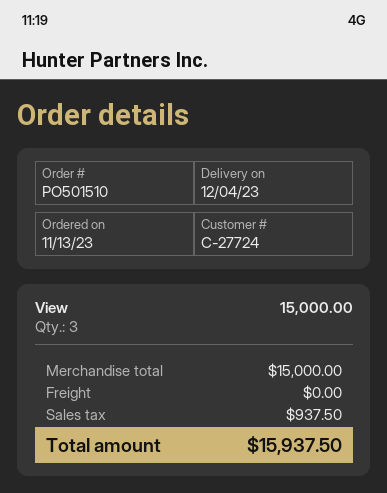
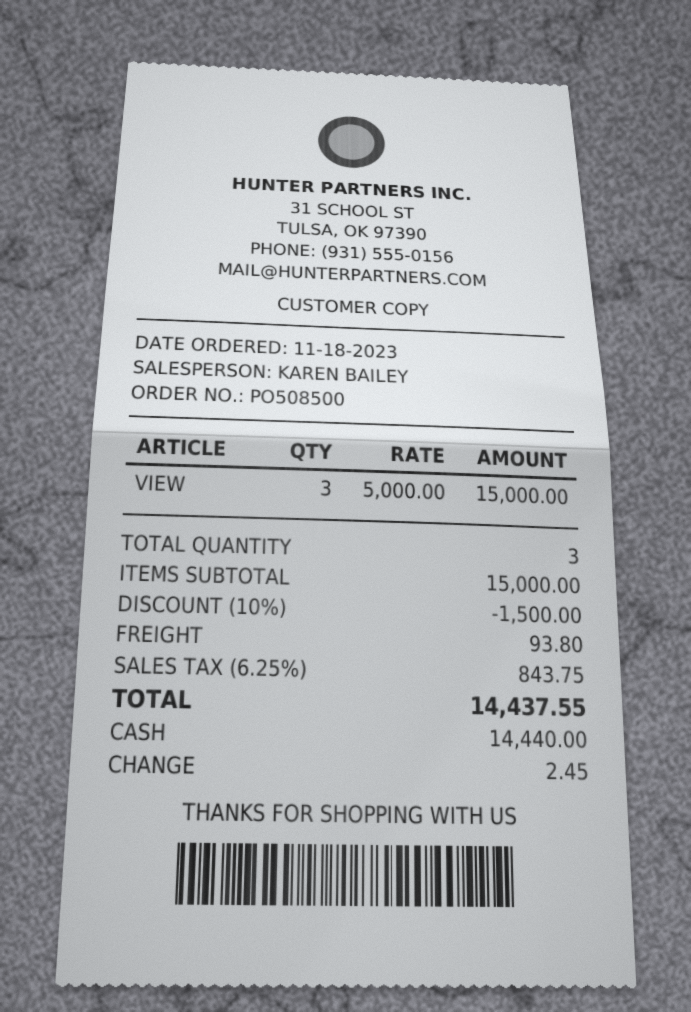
order number: PO501510 -> PO508500
order date: 2023-11-13 -> 2023-11-18
discount: none -> 10% = 1500.00
shipping: 0.00 -> 93.80
tax: 937.50 -> 843.75
total: 15937.50 -> 14437.55

